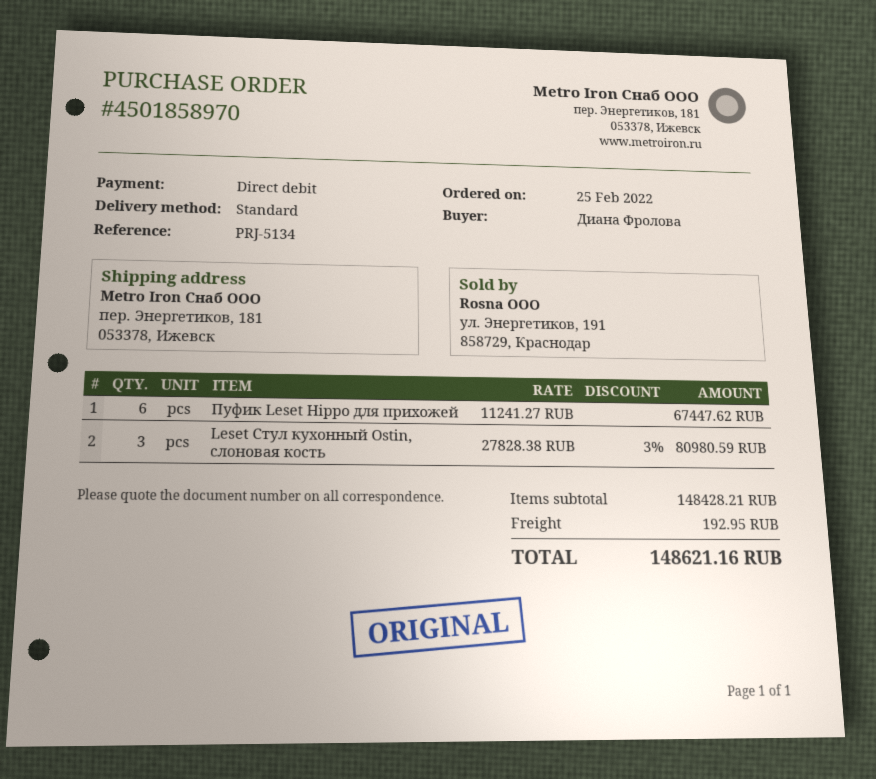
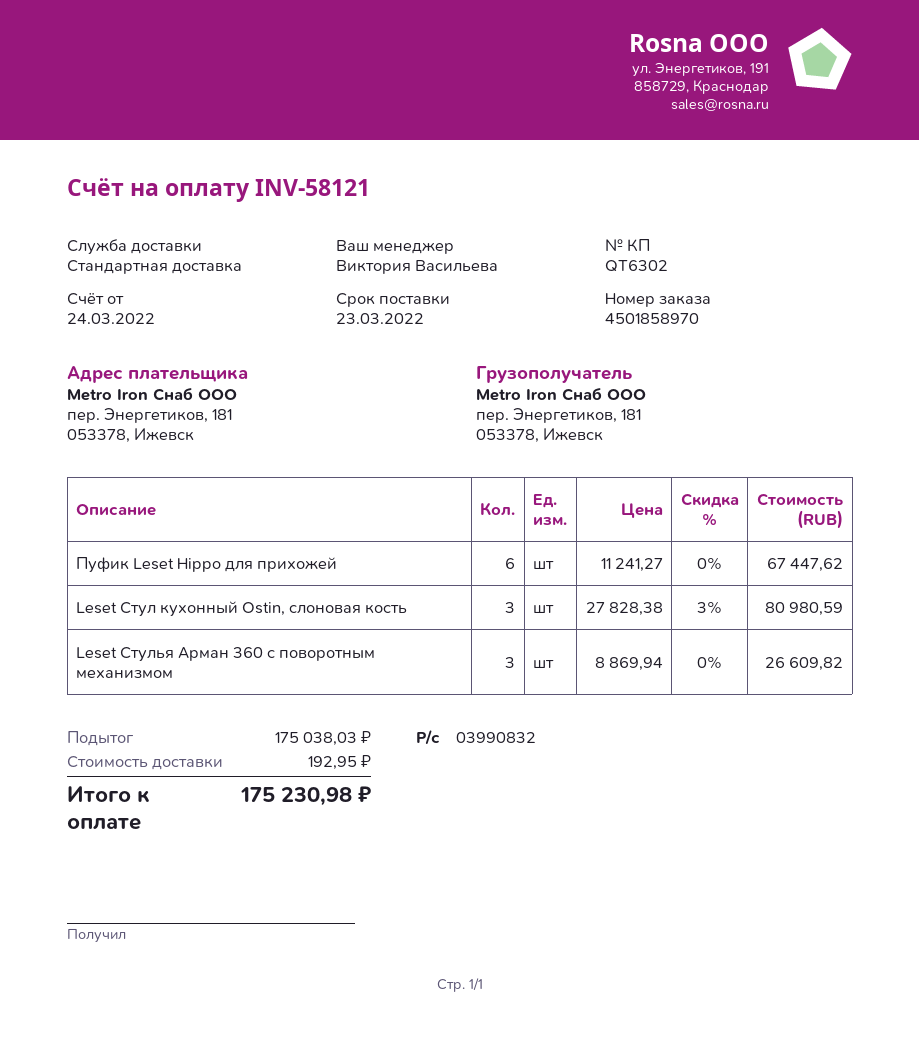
Leset Стулья Арман 360 с поворотным механизмом: none -> 3 x 8869.94 = 26609.82
subtotal: 148428.21 -> 175038.03
total: 148621.16 -> 175230.98

